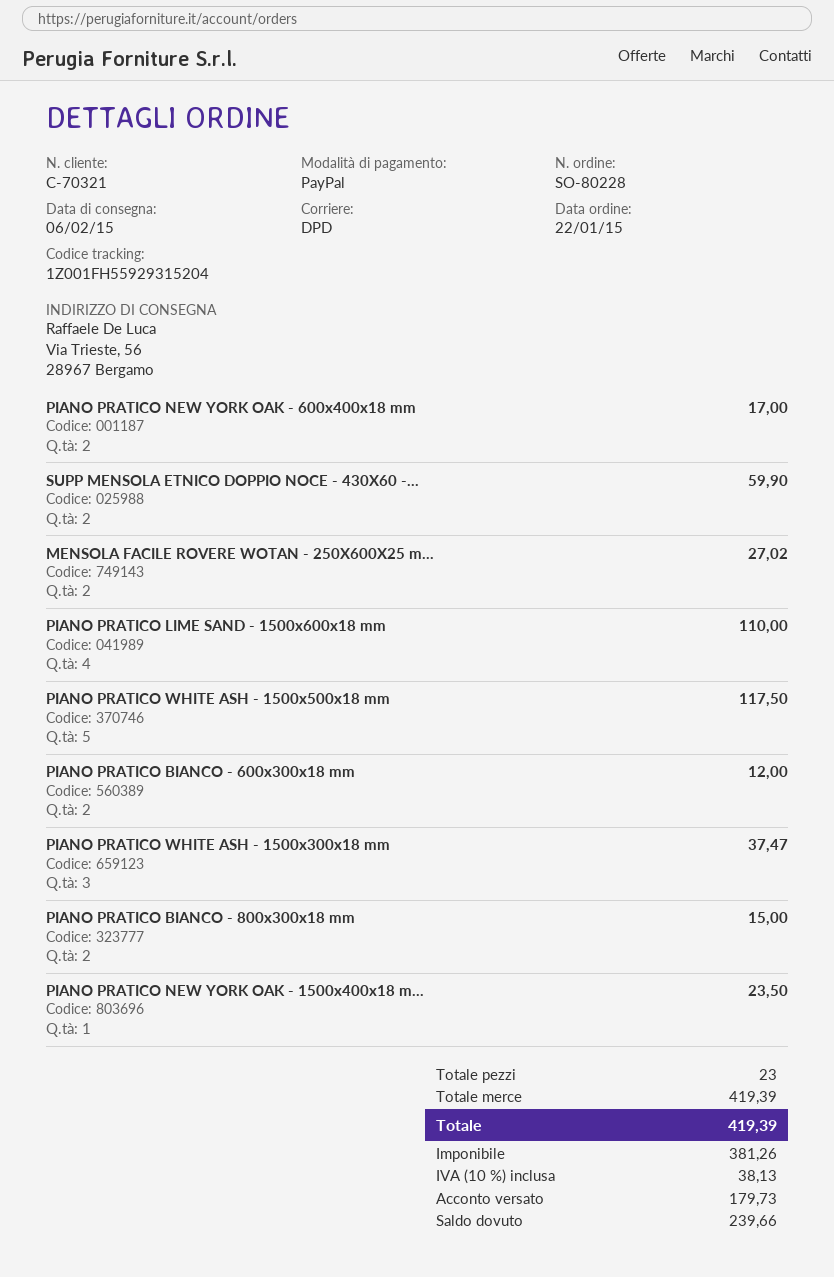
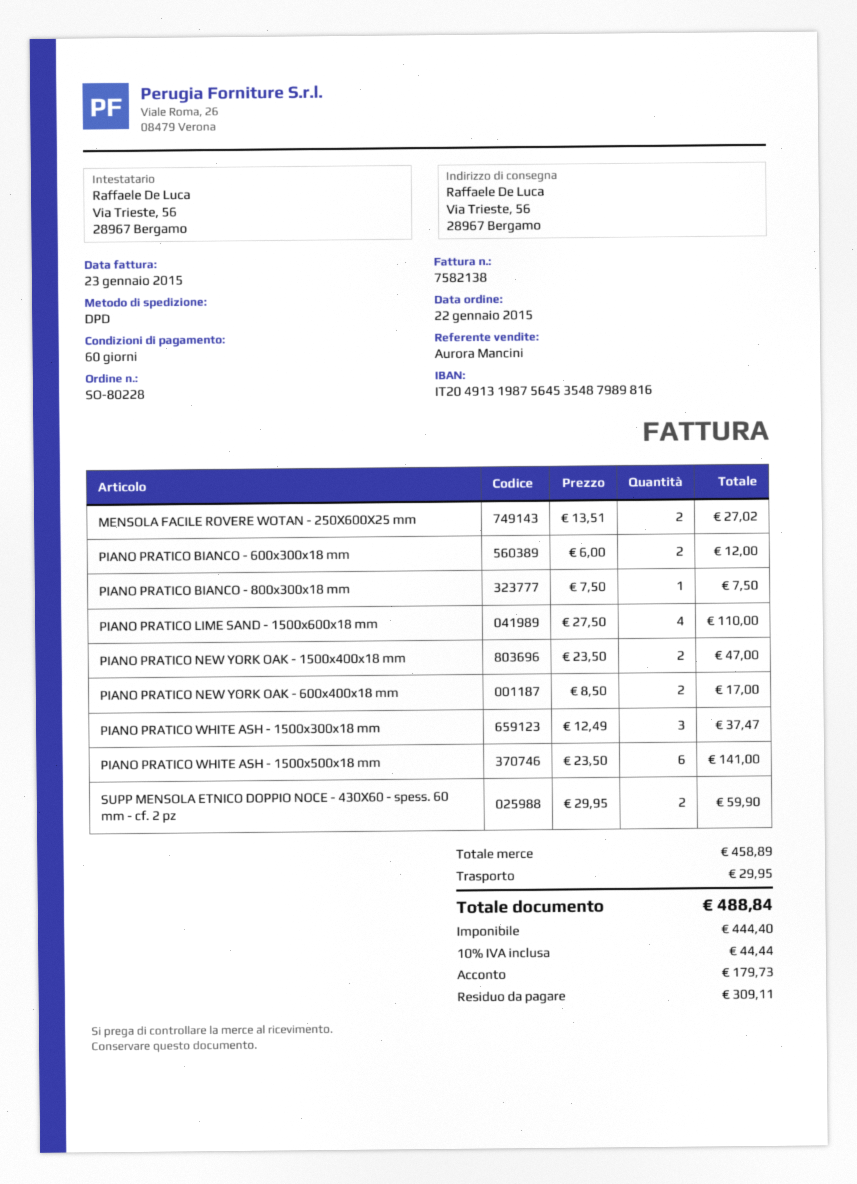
PIANO PRATICO WHITE ASH - 1500x500x18 mm: 5 for 117.50 -> 6 for 141.00
PIANO PRATICO BIANCO - 800x300x18 mm: 2 for 15.00 -> 1 for 7.50
PIANO PRATICO NEW YORK OAK - 1500x400x18 m...: 1 for 23.50 -> 2 for 47.00
subtotal: 419.39 -> 458.89
shipping: none -> 29.95
net: 381.26 -> 444.40
tax: 10% = 38.13 -> 10% = 44.44
total: 419.39 -> 488.84
balance: 239.66 -> 309.11

